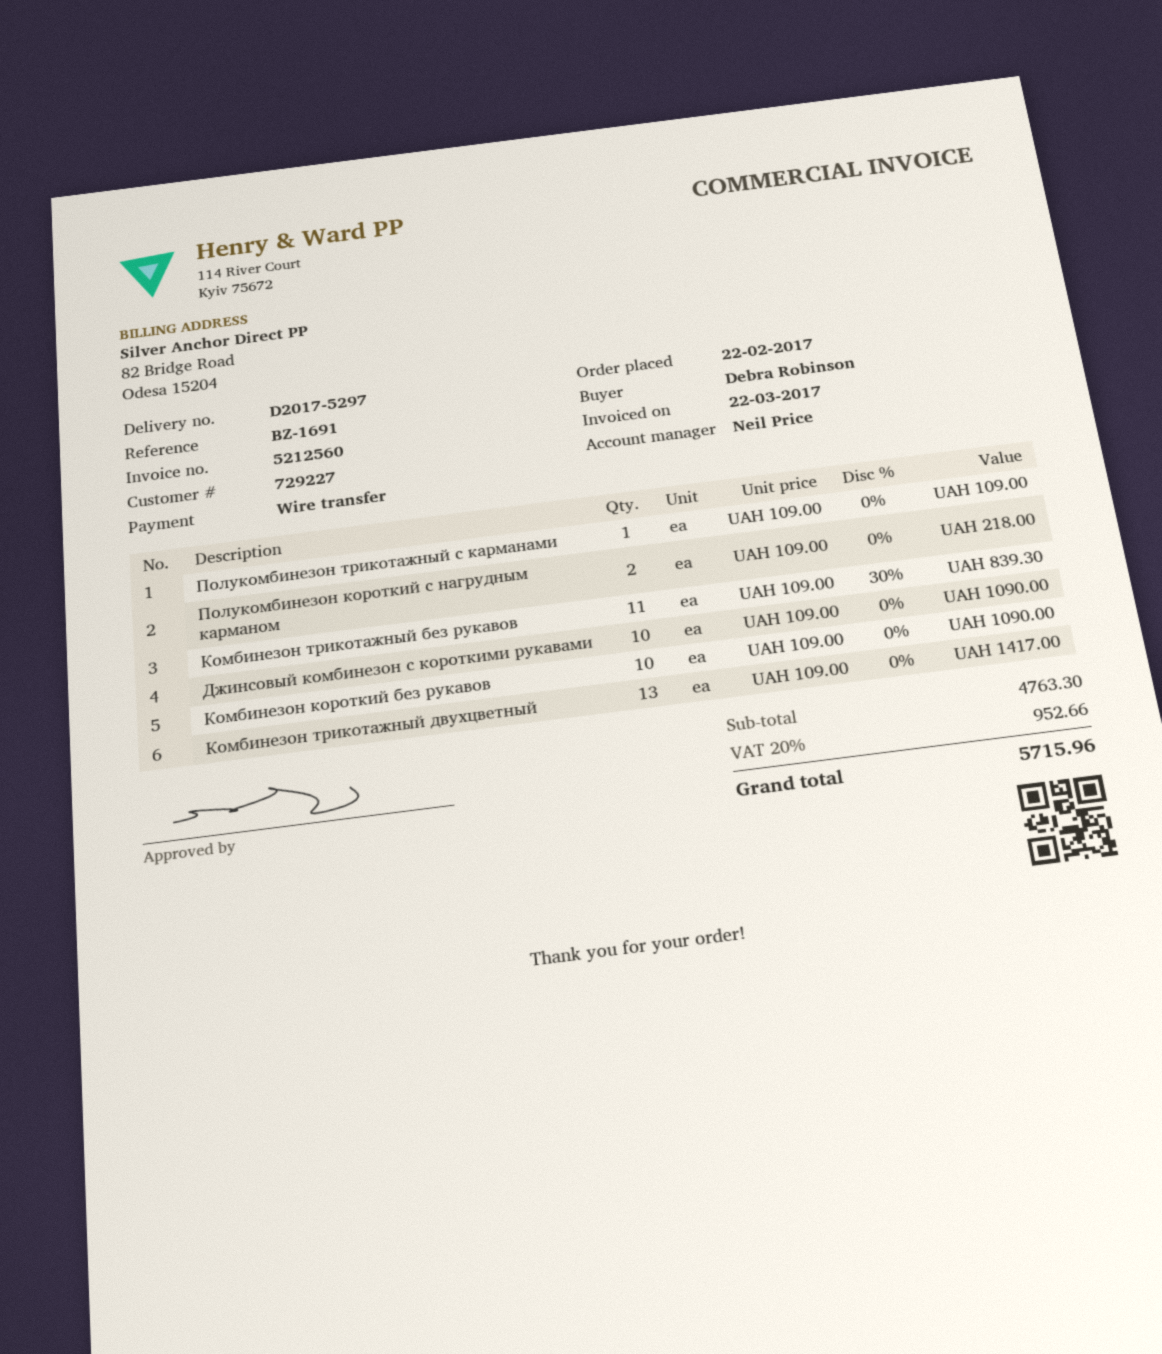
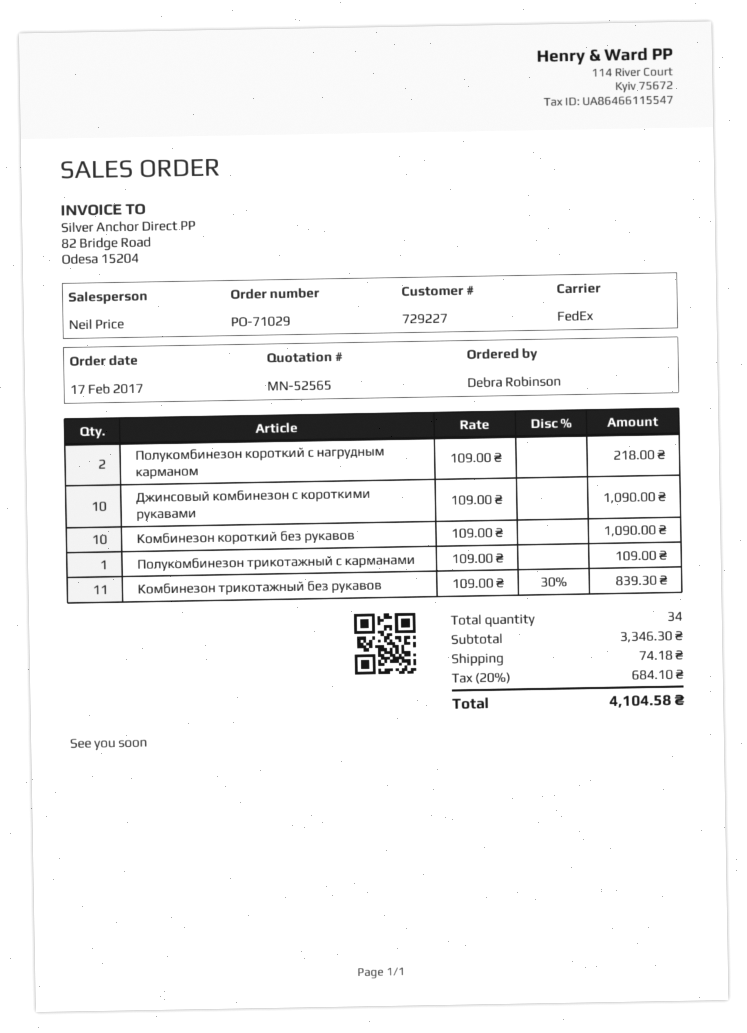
order date: 2017-02-22 -> 2017-02-17
Комбинезон трикотажный двухцветный: 13 x 109.00 = 1417.00 -> none
subtotal: 4763.30 -> 3346.30
shipping: none -> 74.18
tax: 20% = 952.66 -> 20% = 684.10
total: 5715.96 -> 4104.58

